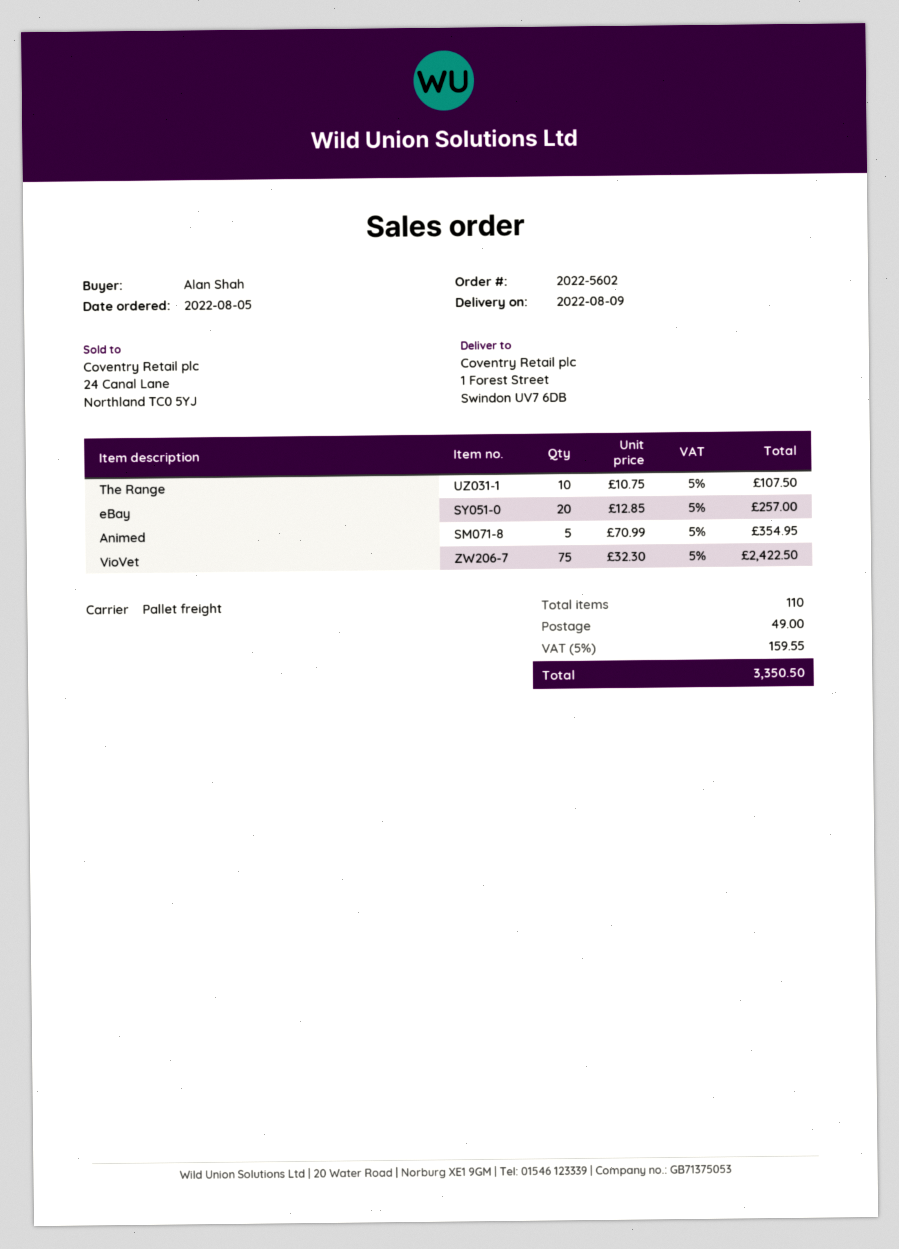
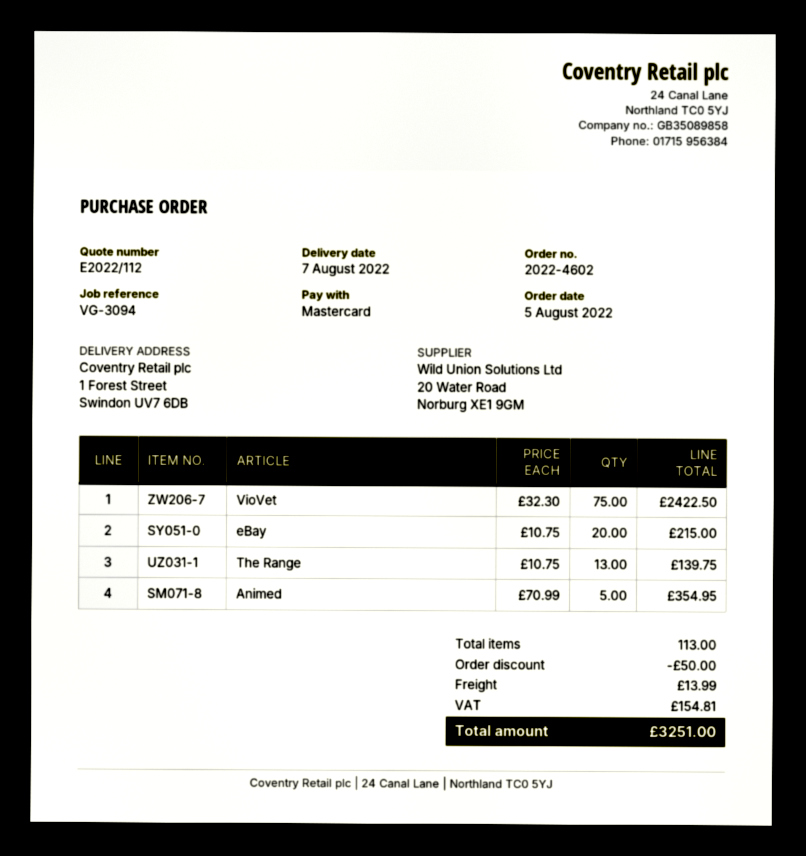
order number: 2022-5602 -> 2022-4602
delivery date: 2022-08-09 -> 2022-08-07
The Range: 10 x 10.75 = 107.50 -> 13 x 10.75 = 139.75
eBay: 20 x 12.85 = 257.00 -> 20 x 10.75 = 215.00
total quantity: 110 -> 113
discount: none -> 50.00
shipping: 49.00 -> 13.99
tax: 159.55 -> 154.81
total: 3350.50 -> 3251.00

